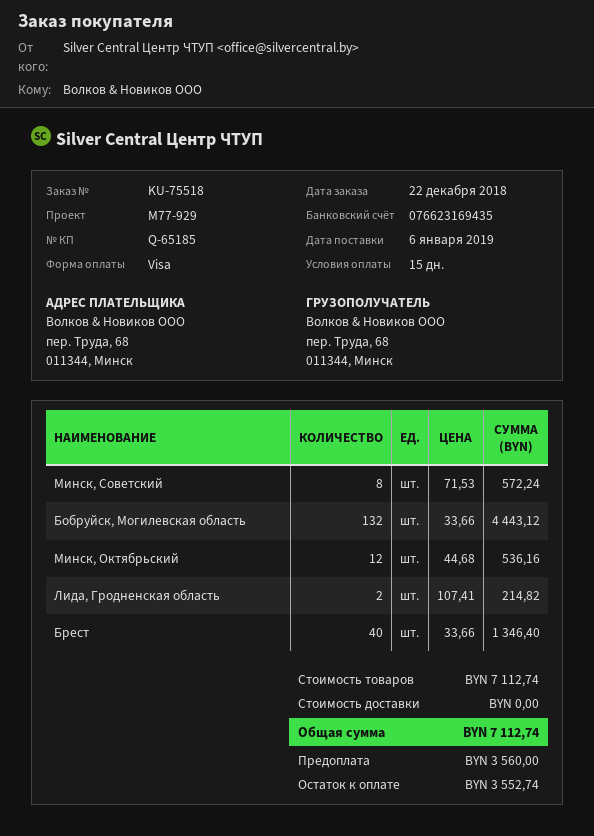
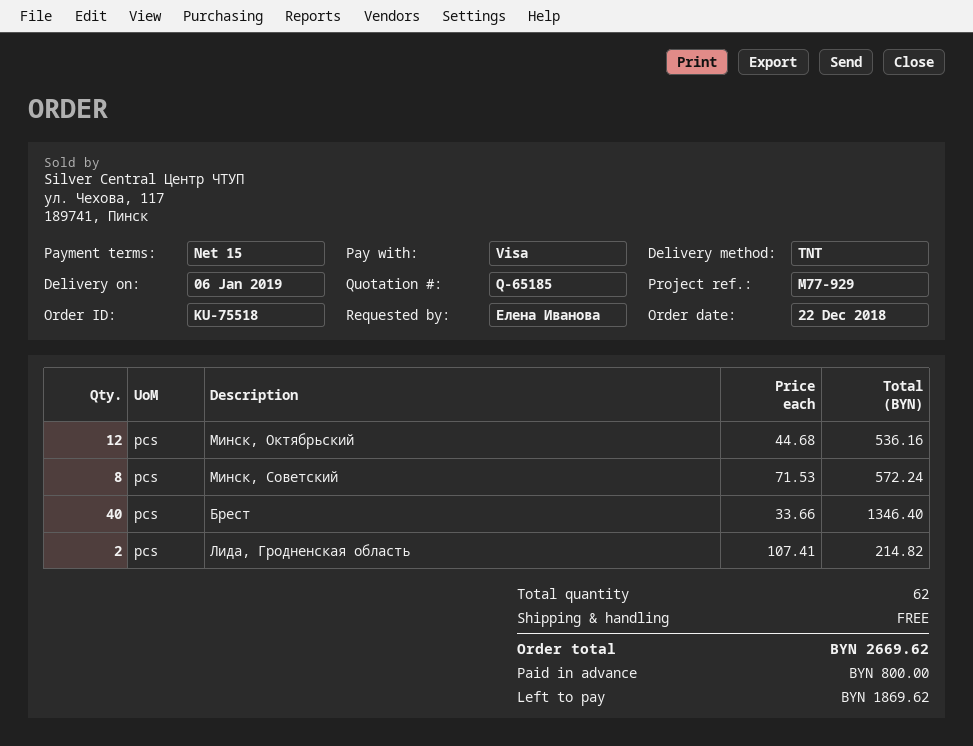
Бобруйск, Могилевская область: 132 x 33.66 = 4443.12 -> none
total: 7112.74 -> 2669.62
deposit: 3560.00 -> 800.00
balance: 3552.74 -> 1869.62

